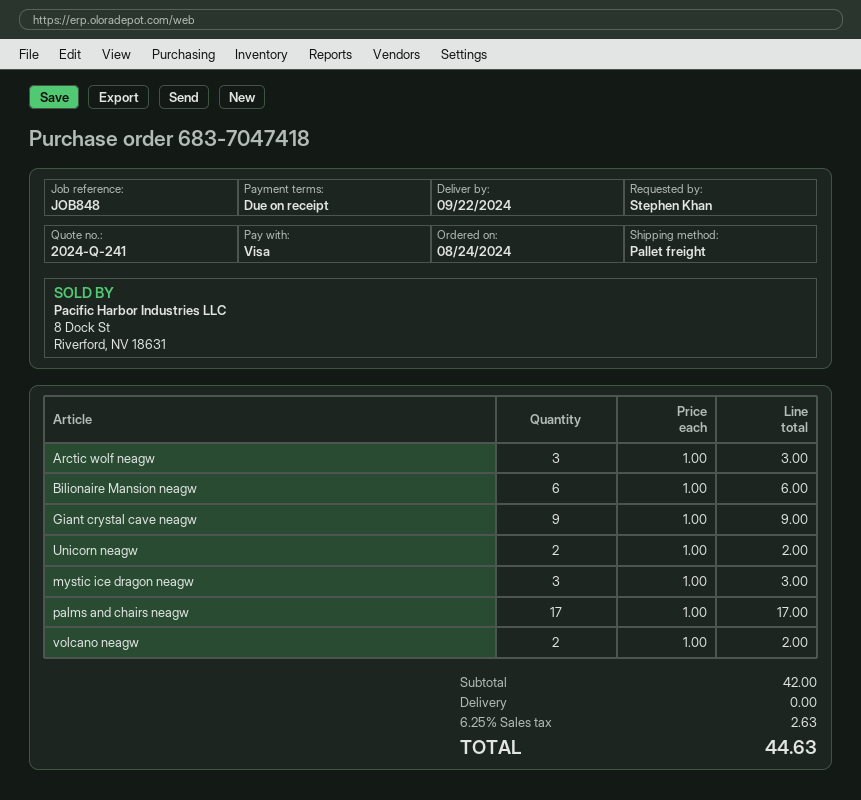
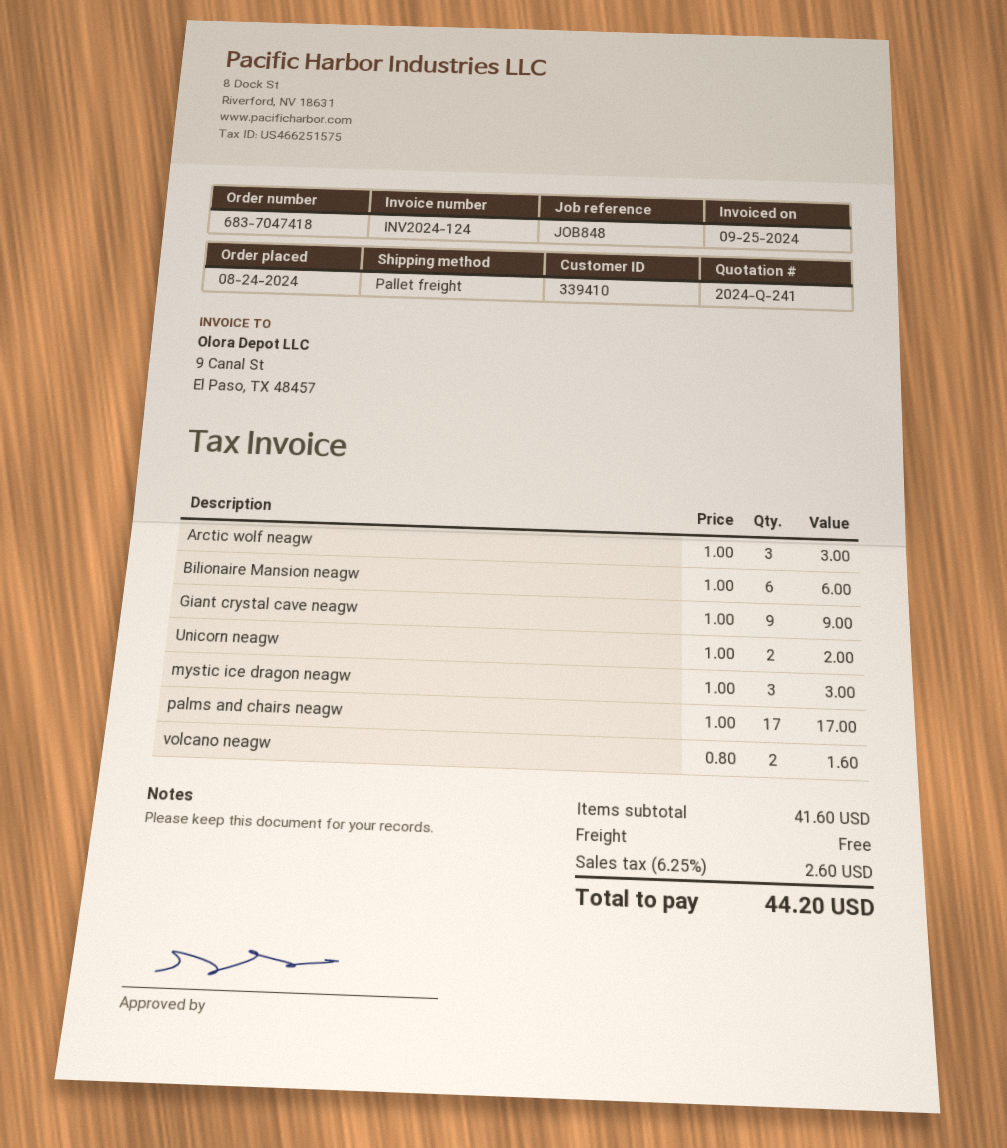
volcano neagw: 2 x 1.00 = 2.00 -> 2 x 0.80 = 1.60
subtotal: 42.00 -> 41.60
tax: 6.25% = 2.63 -> 6.25% = 2.60
total: 44.63 -> 44.20

